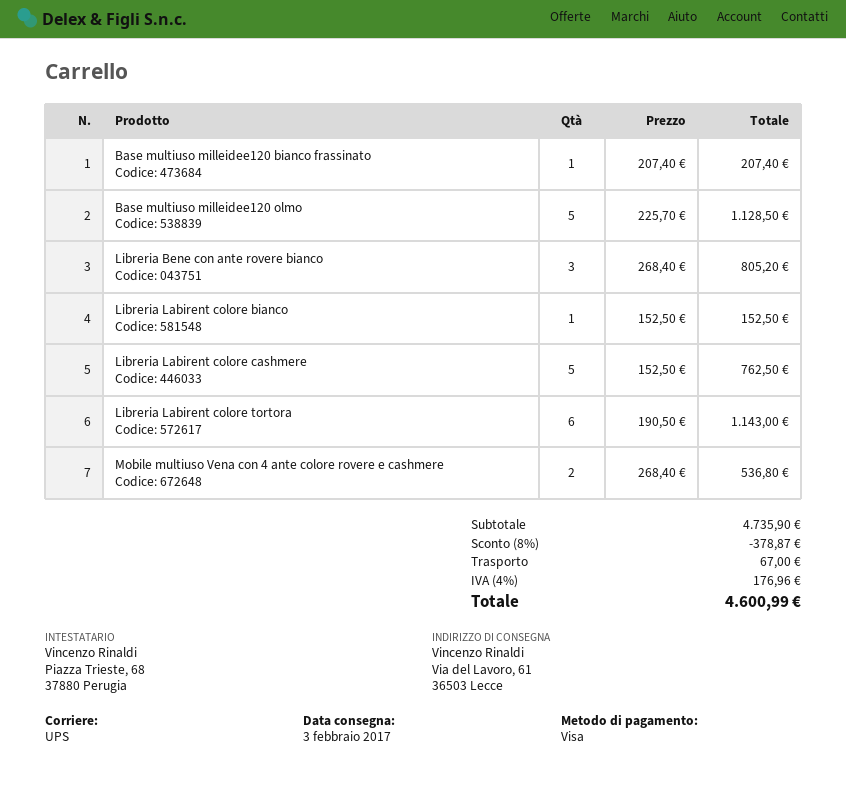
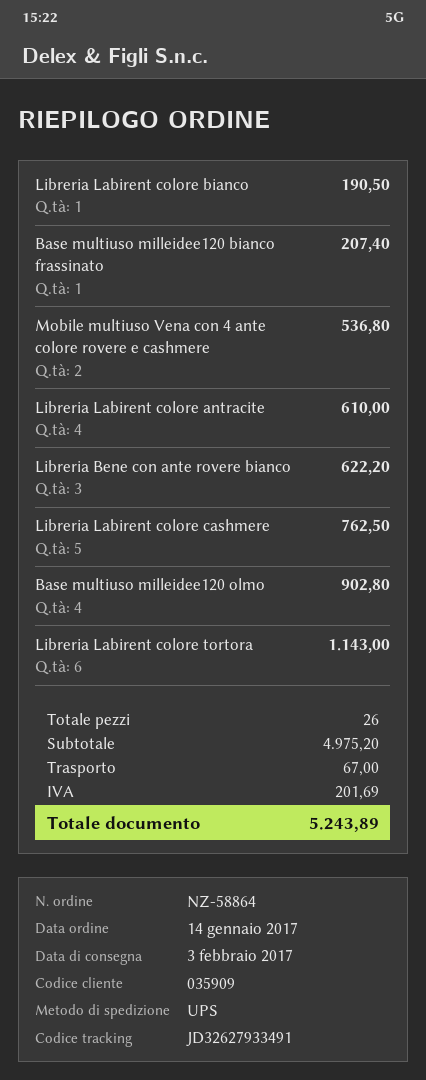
Base multiuso milleidee120 olmo: 5 for 1128.50 -> 4 for 902.80
Libreria Bene con ante rovere bianco: 3 for 805.20 -> 3 for 622.20
Libreria Labirent colore bianco: 1 for 152.50 -> 1 for 190.50
Libreria Labirent colore antracite: none -> 4 for 610.00
subtotal: 4735.90 -> 4975.20
discount: 8% = 378.87 -> none
tax: 176.96 -> 201.69
total: 4600.99 -> 5243.89

